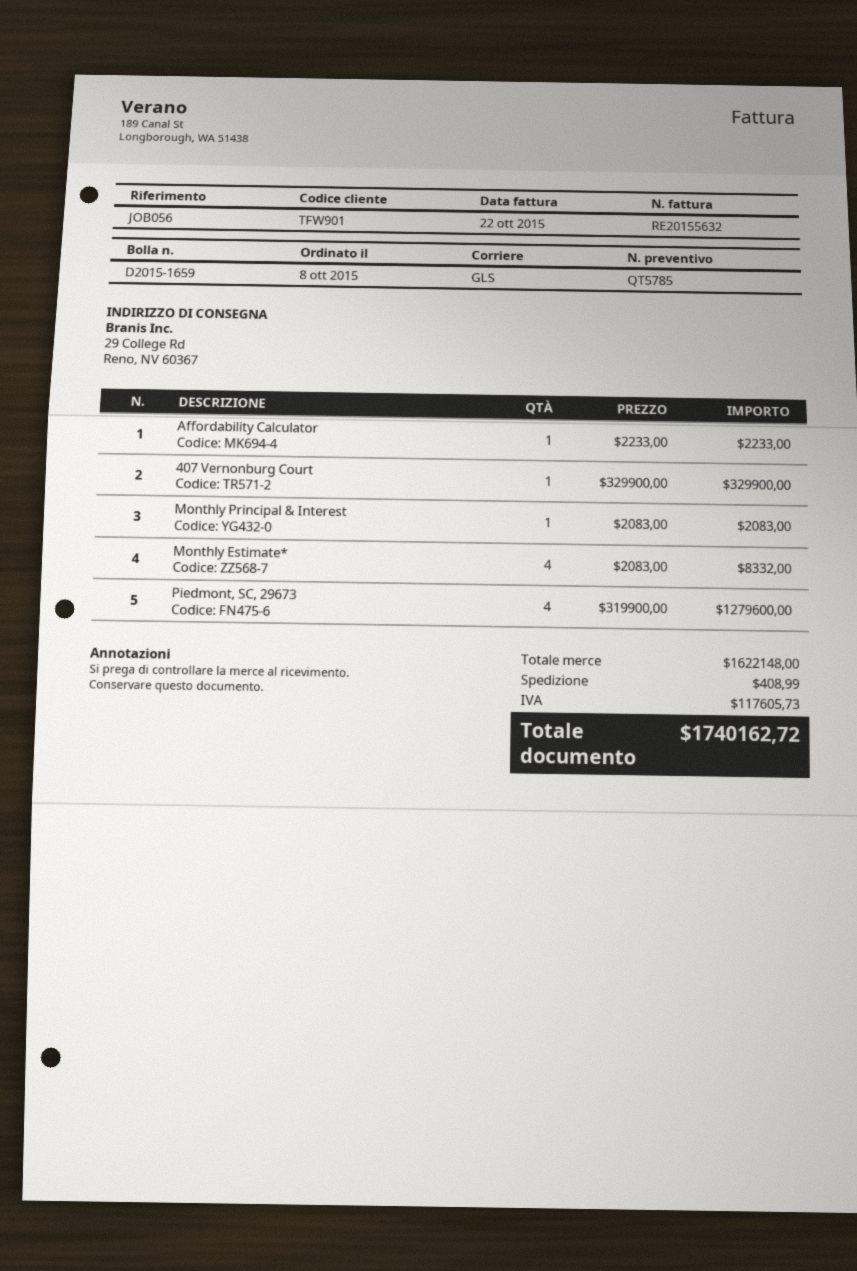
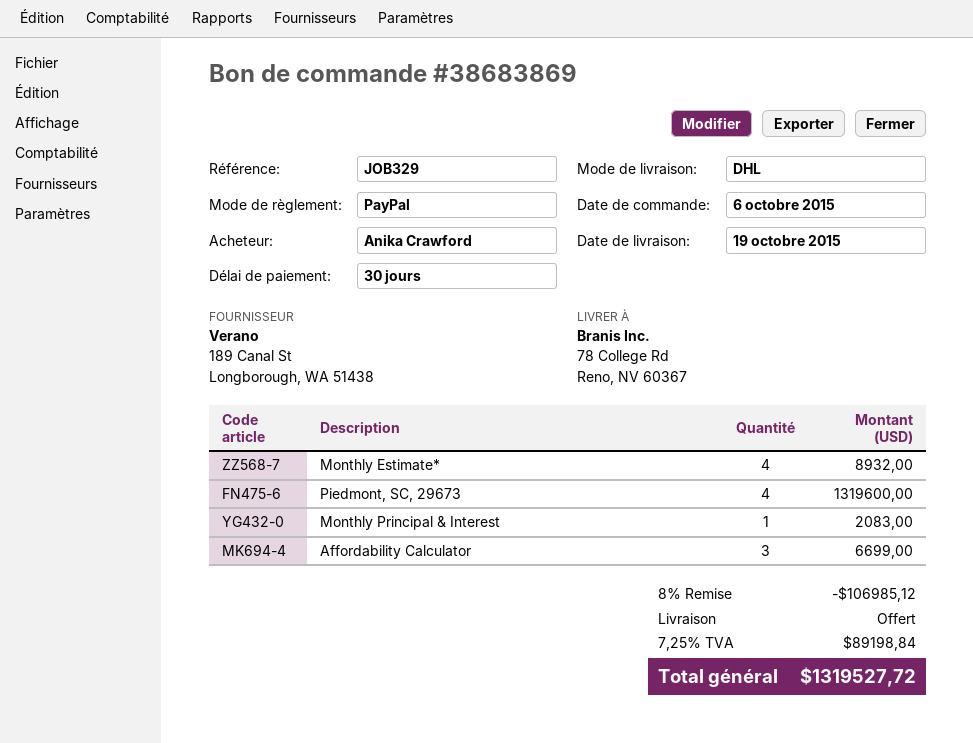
order date: 2015-10-08 -> 2015-10-06
reference: JOB056 -> JOB329
shipping method: GLS -> DHL
ship to: 29 College Rd, Reno, NV 60367 -> 78 College Rd, Reno, NV 60367
Affordability Calculator: 1 for 2233.00 -> 3 for 6699.00
407 Vernonburg Court: 1 for 329900.00 -> none
Monthly Estimate*: 4 for 8332.00 -> 4 for 8932.00
Piedmont, SC, 29673: 4 for 1279600.00 -> 4 for 1319600.00
discount: none -> 8% = 106985.12
shipping: 408.99 -> 0.00
tax: 117605.73 -> 89198.84
total: 1740162.72 -> 1319527.72

